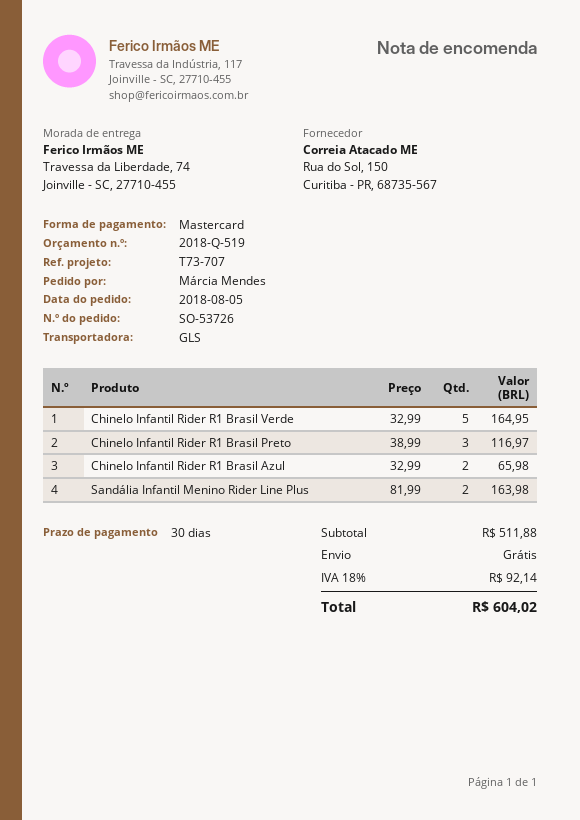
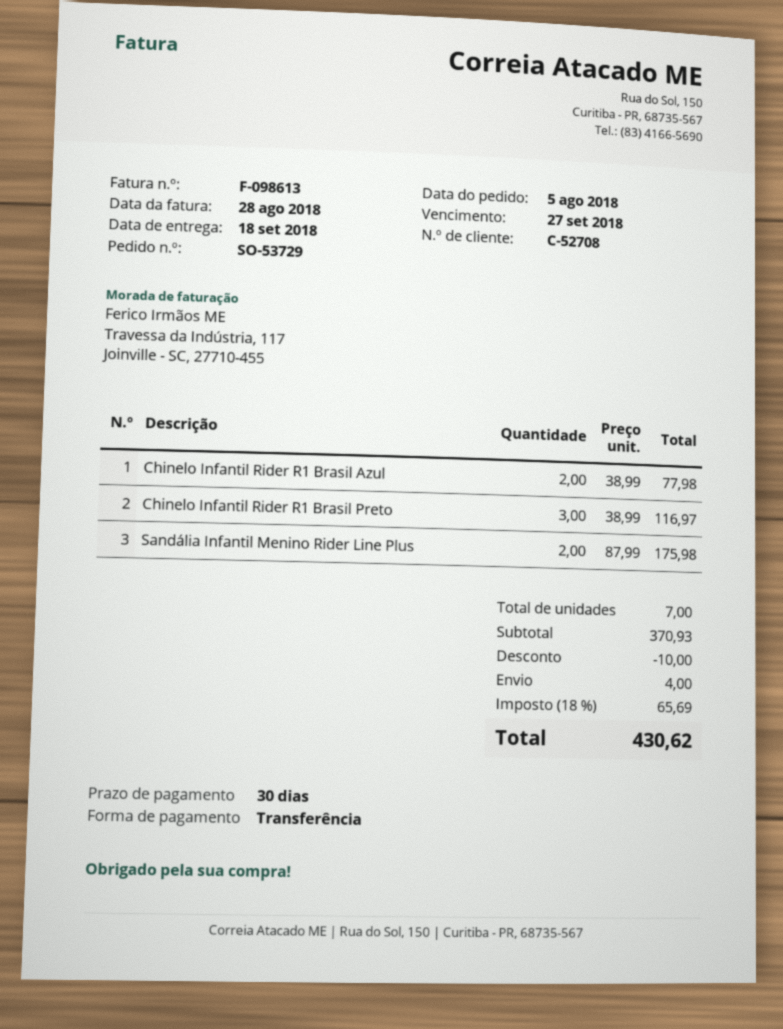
order number: SO-53726 -> SO-53729
payment method: Mastercard -> bank transfer
Chinelo Infantil Rider R1 Brasil Verde: 5 x 32.99 = 164.95 -> none
Chinelo Infantil Rider R1 Brasil Azul: 2 x 32.99 = 65.98 -> 2 x 38.99 = 77.98
Sandália Infantil Menino Rider Line Plus: 2 x 81.99 = 163.98 -> 2 x 87.99 = 175.98
subtotal: 511.88 -> 370.93
discount: none -> 10.00
shipping: 0.00 -> 4.00
tax: 18% = 92.14 -> 18% = 65.69
total: 604.02 -> 430.62

